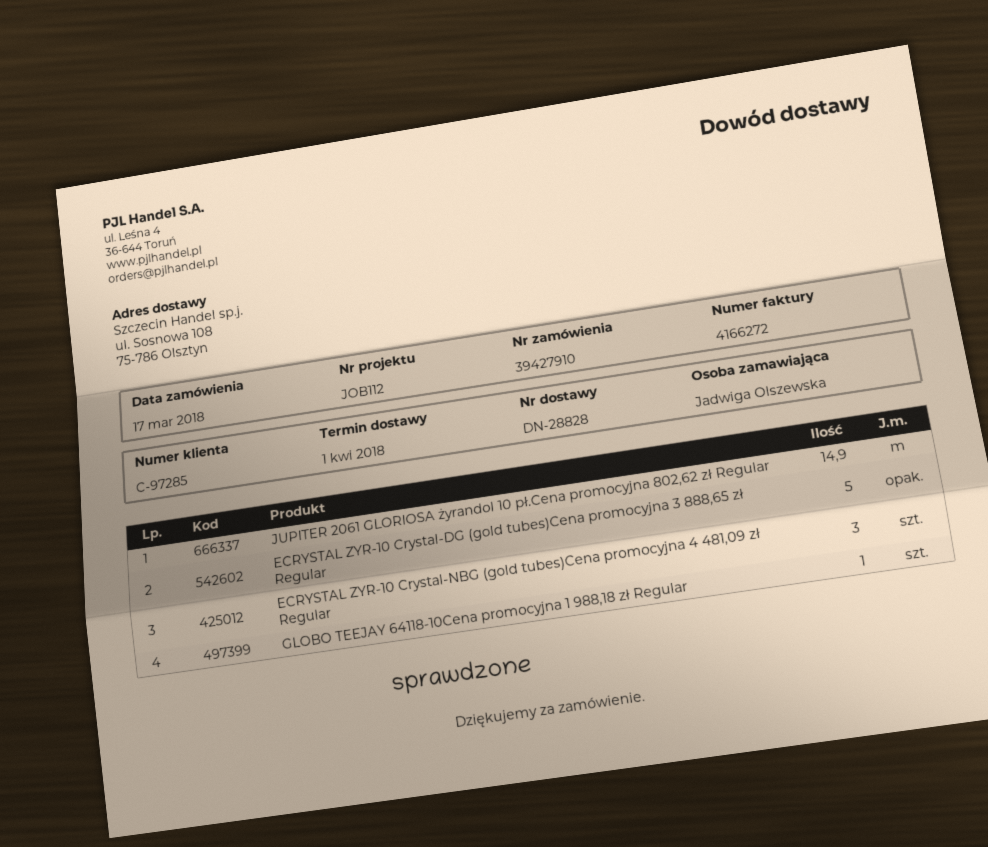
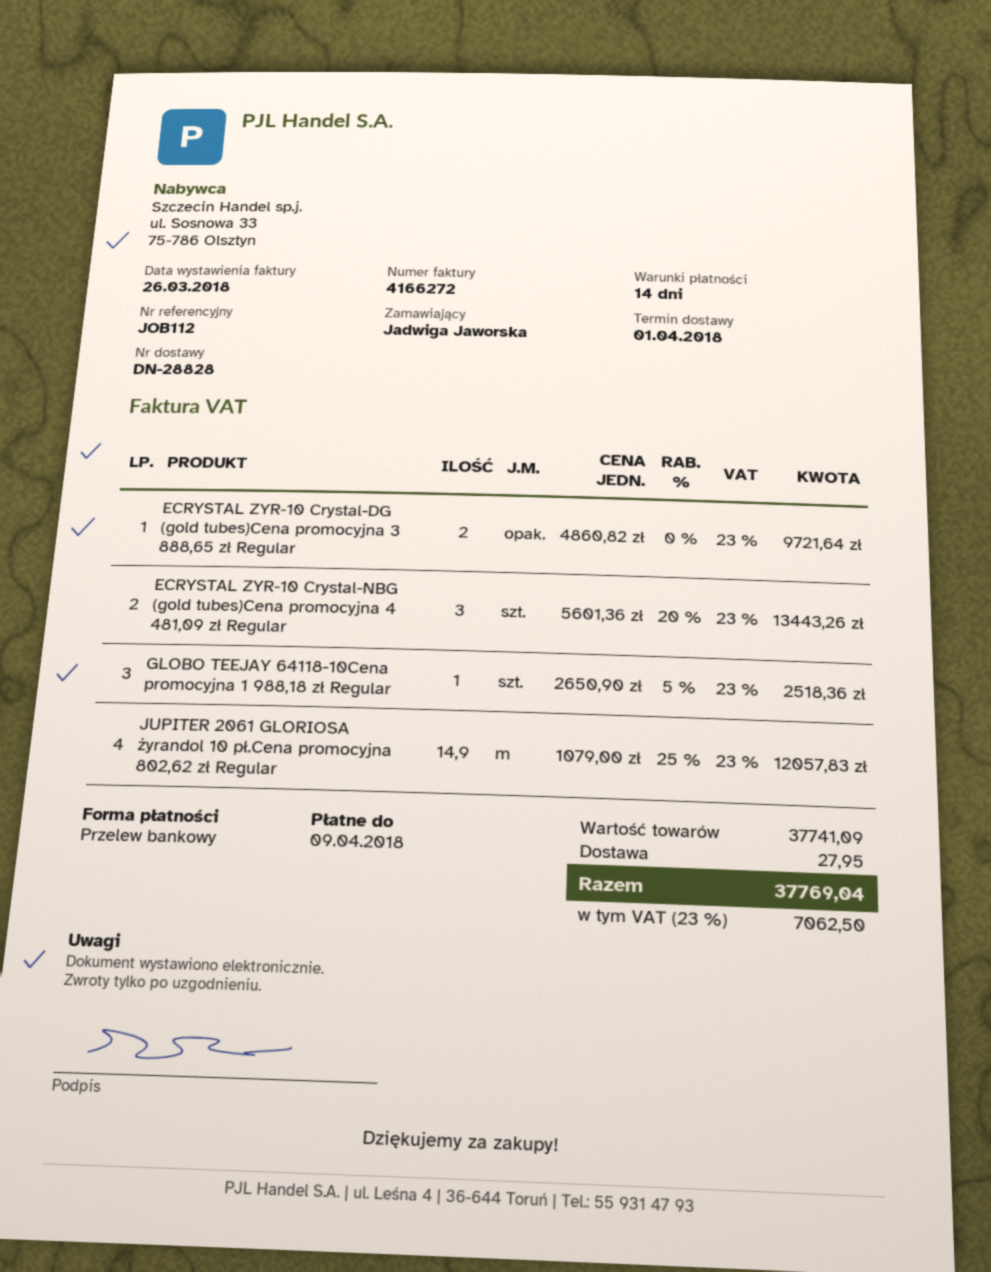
ordered by: Jadwiga Olszewska -> Jadwiga Jaworska
ECRYSTAL ZYR-10 Crystal-DG (gold tubes)Cena promocyjna 3 888,65 zł Regular: 5 -> 2

